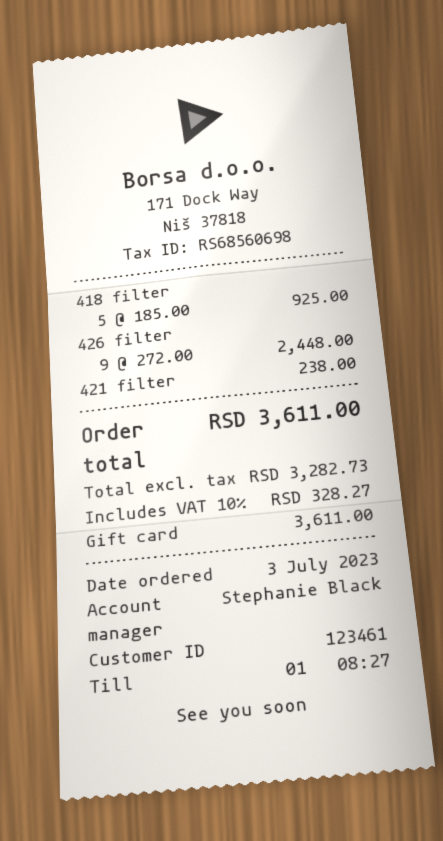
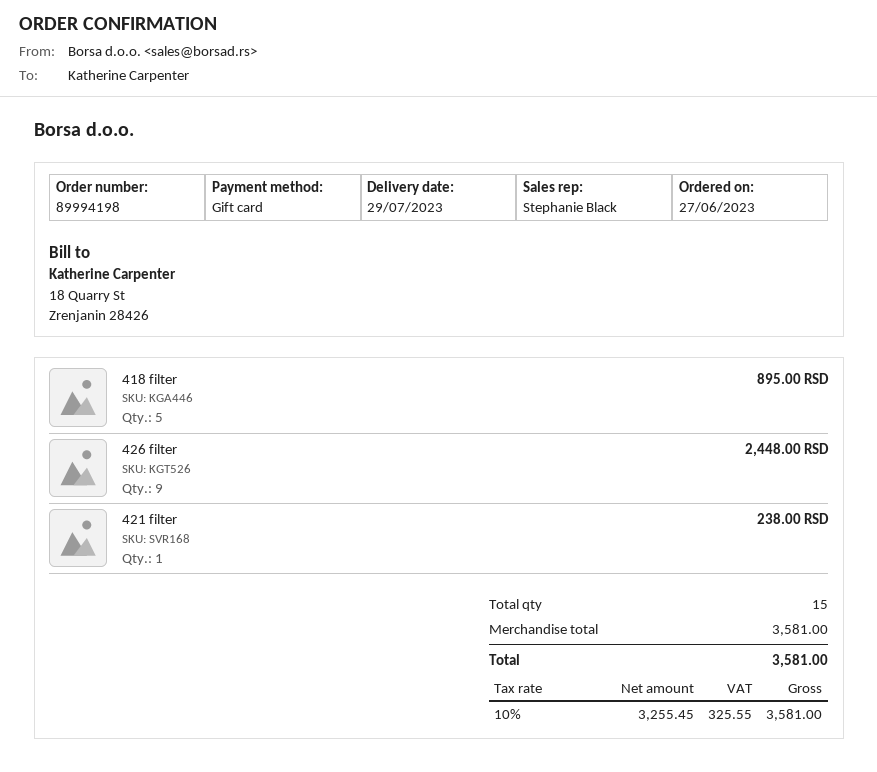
order date: 2023-07-03 -> 2023-06-27
418 filter: 5 for 925.00 -> 5 for 895.00
net: 3282.73 -> 3255.45
tax: 10% = 328.27 -> 10% = 325.55
total: 3611.00 -> 3581.00

